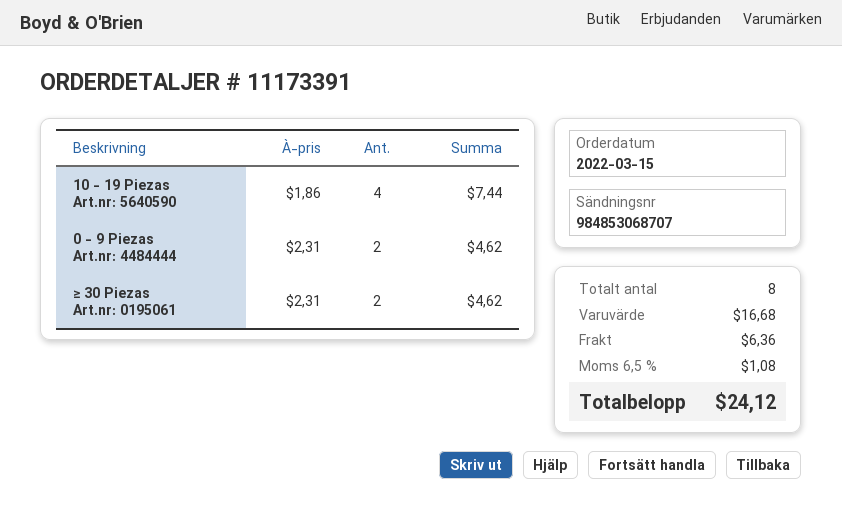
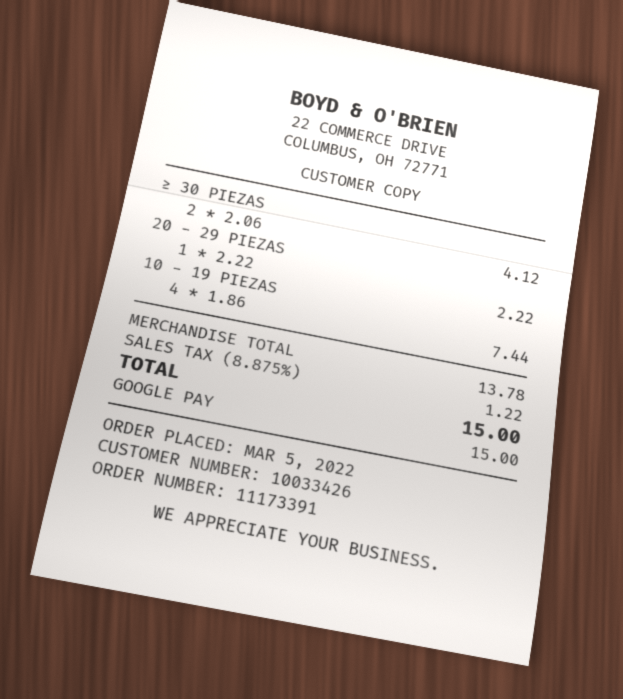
order date: 2022-03-15 -> 2022-03-05
0 - 9 Piezas: 2 x 2.31 = 4.62 -> none
≥ 30 Piezas: 2 x 2.31 = 4.62 -> 2 x 2.06 = 4.12
20 - 29 PIEZAS: none -> 1 x 2.22 = 2.22
subtotal: 16.68 -> 13.78
shipping: 6.36 -> none
tax: 6.5% = 1.08 -> 8.875% = 1.22
total: 24.12 -> 15.00

